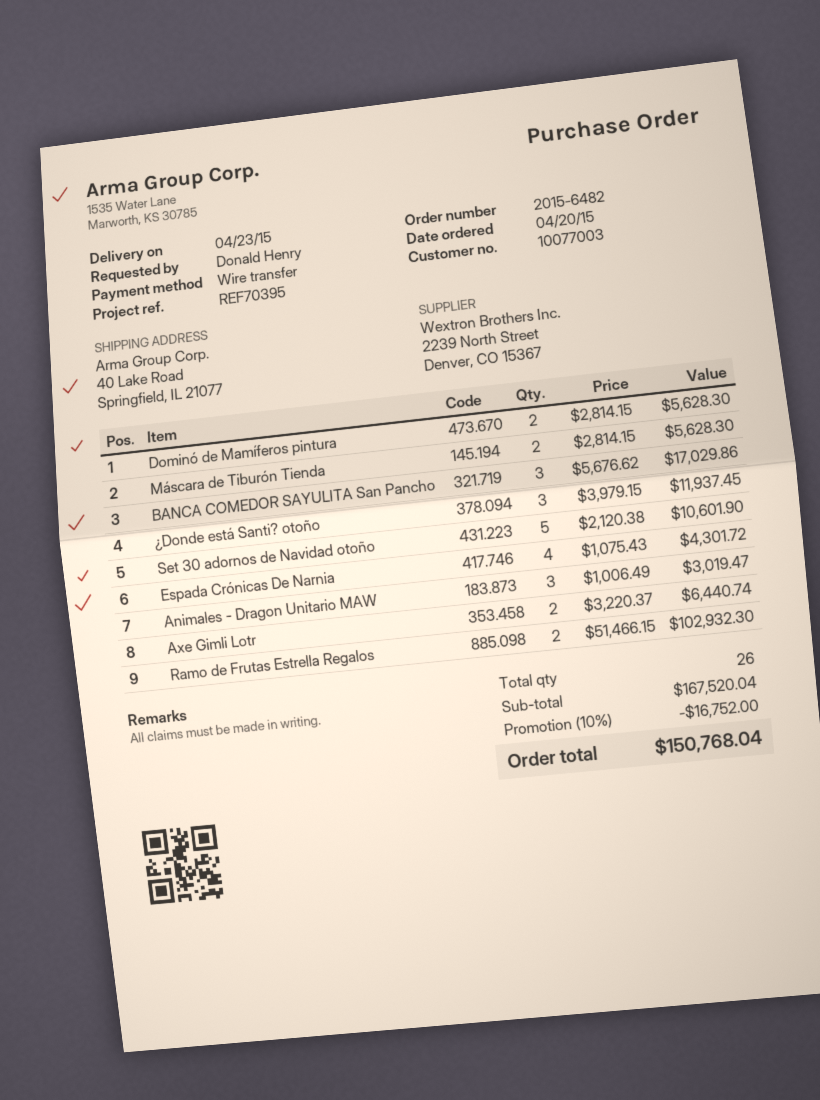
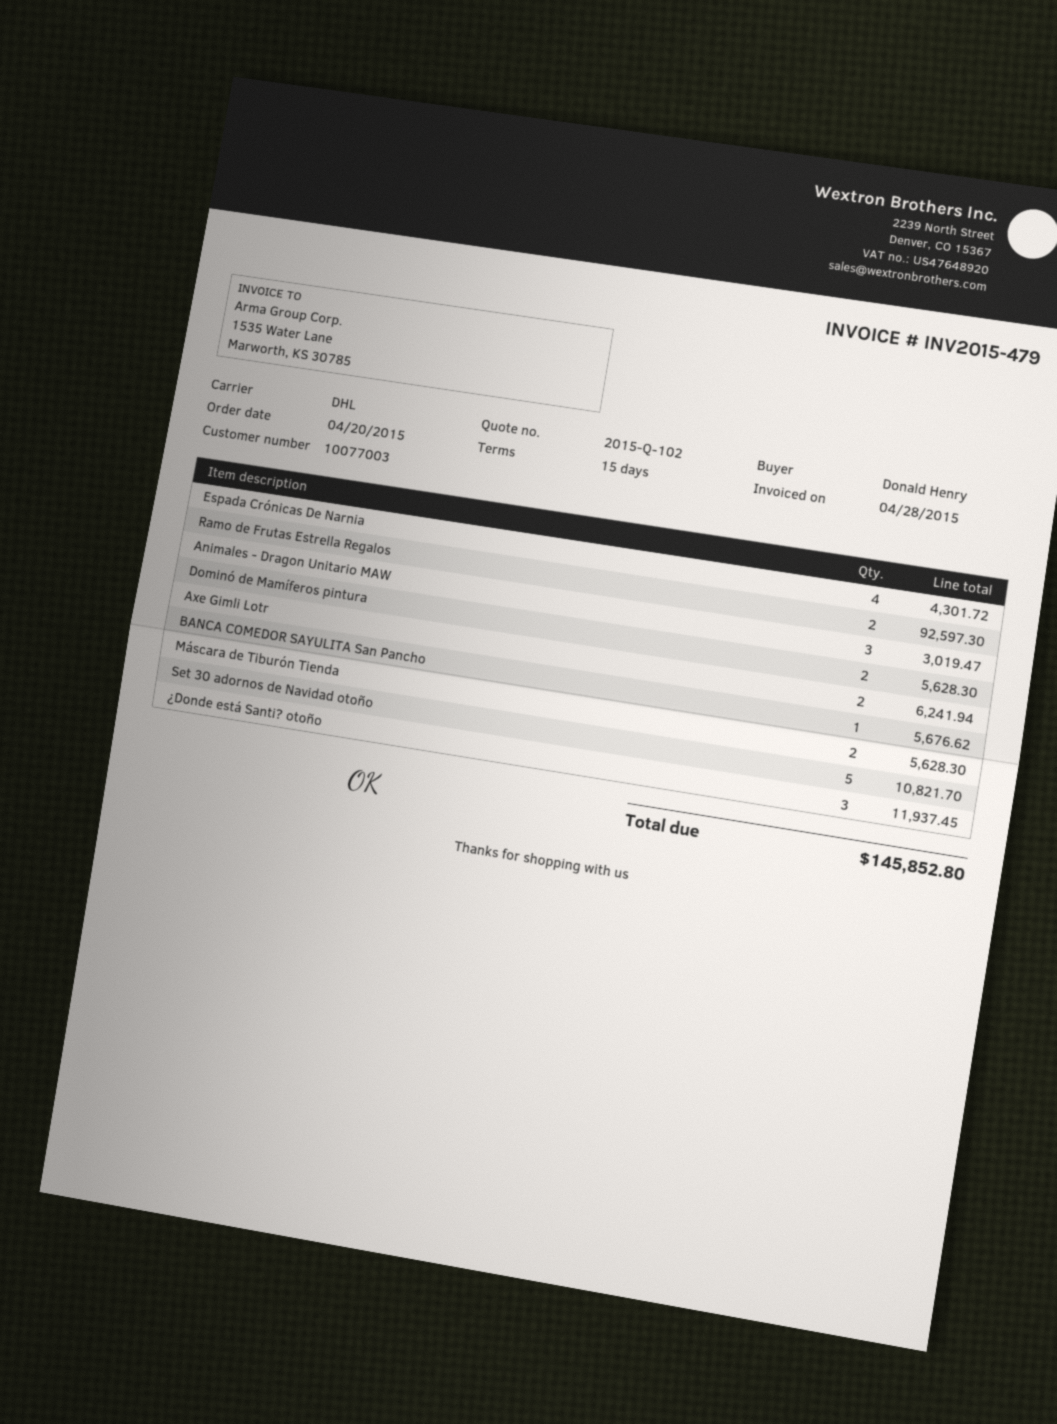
BANCA COMEDOR SAYULITA San Pancho: 3 for 17029.86 -> 1 for 5676.62
Set 30 adornos de Navidad otoño: 5 for 10601.90 -> 5 for 10821.70
Axe Gimli Lotr: 2 for 6440.74 -> 2 for 6241.94
Ramo de Frutas Estrella Regalos: 2 for 102932.30 -> 2 for 92597.30
discount: 10% = 16752.00 -> none
total: 150768.04 -> 145852.80

